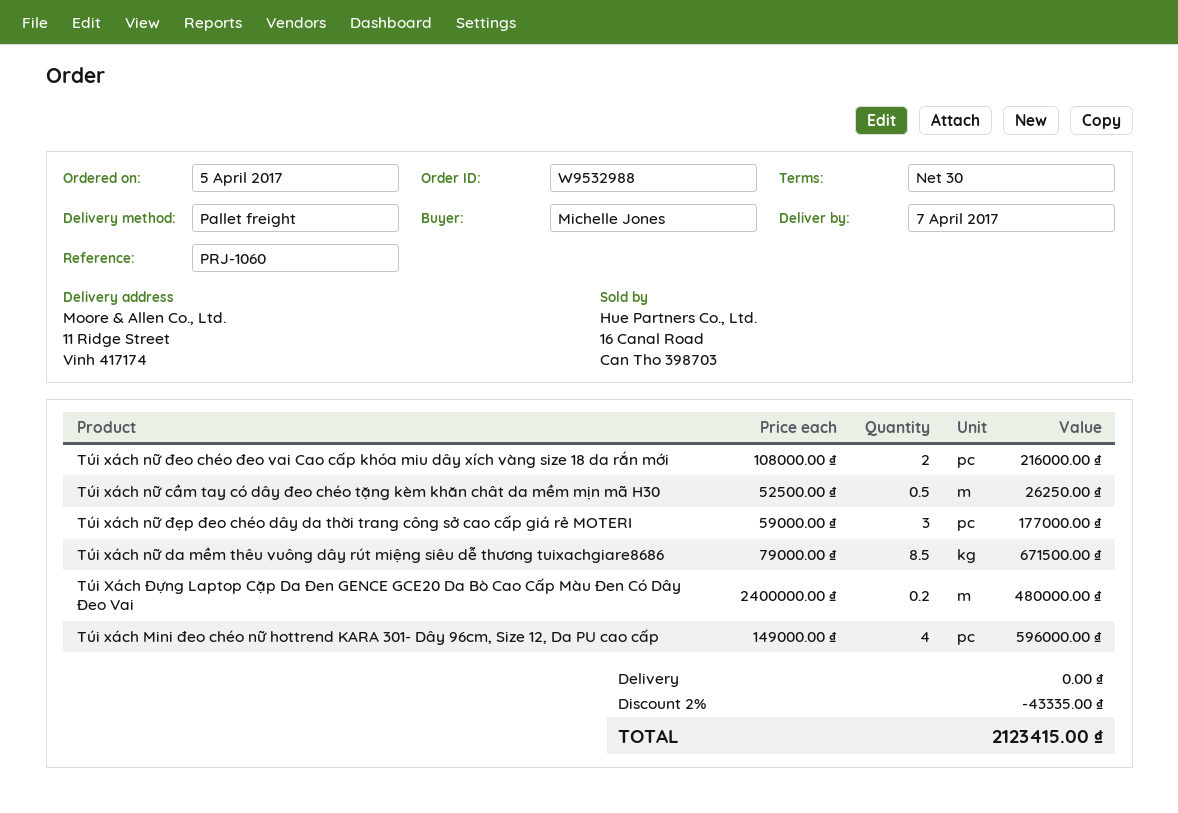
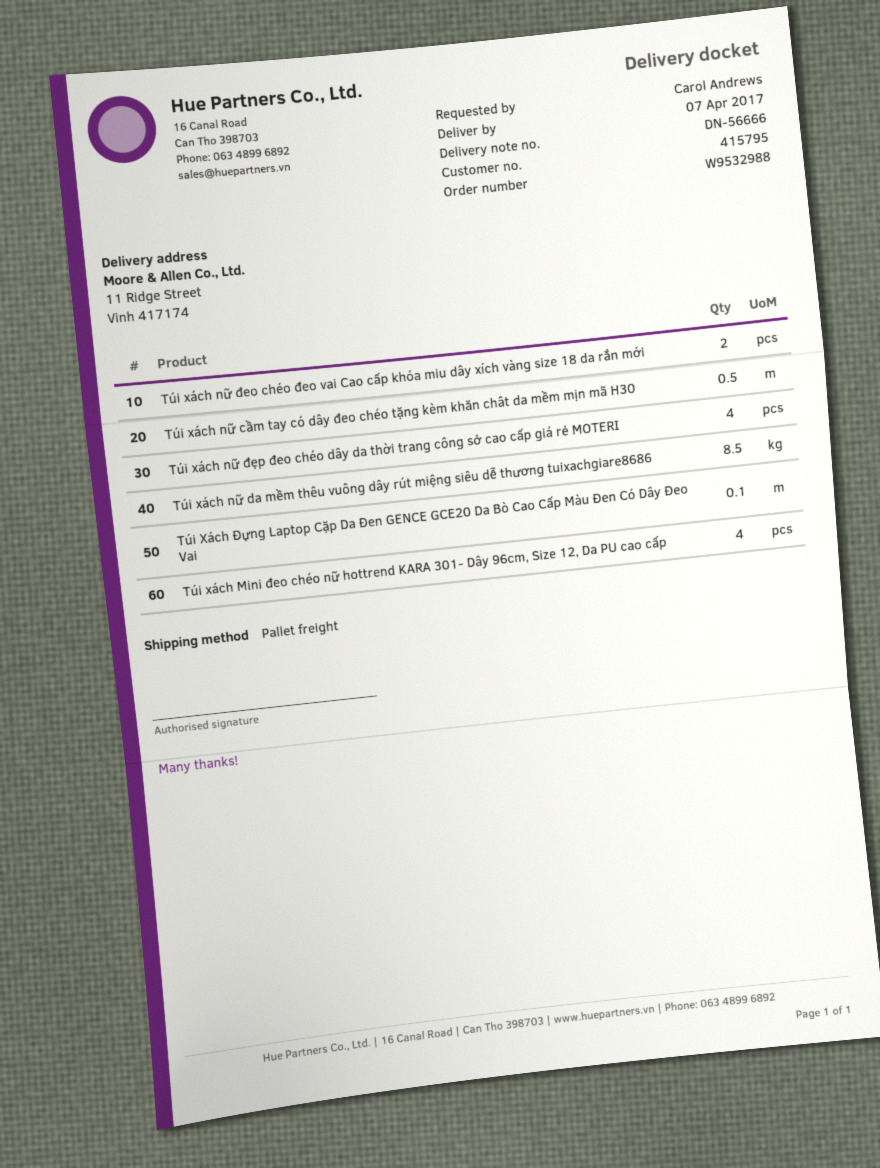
ordered by: Michelle Jones -> Carol Andrews
Túi xách nữ đẹp đeo chéo dây da thời trang công sở cao cấp giá rẻ MOTERI: 3 -> 4
Túi Xách Đựng Laptop Cặp Da Đen GENCE GCE20 Da Bò Cao Cấp Màu Đen Có Dây Đeo Vai: 0.2 -> 0.1

